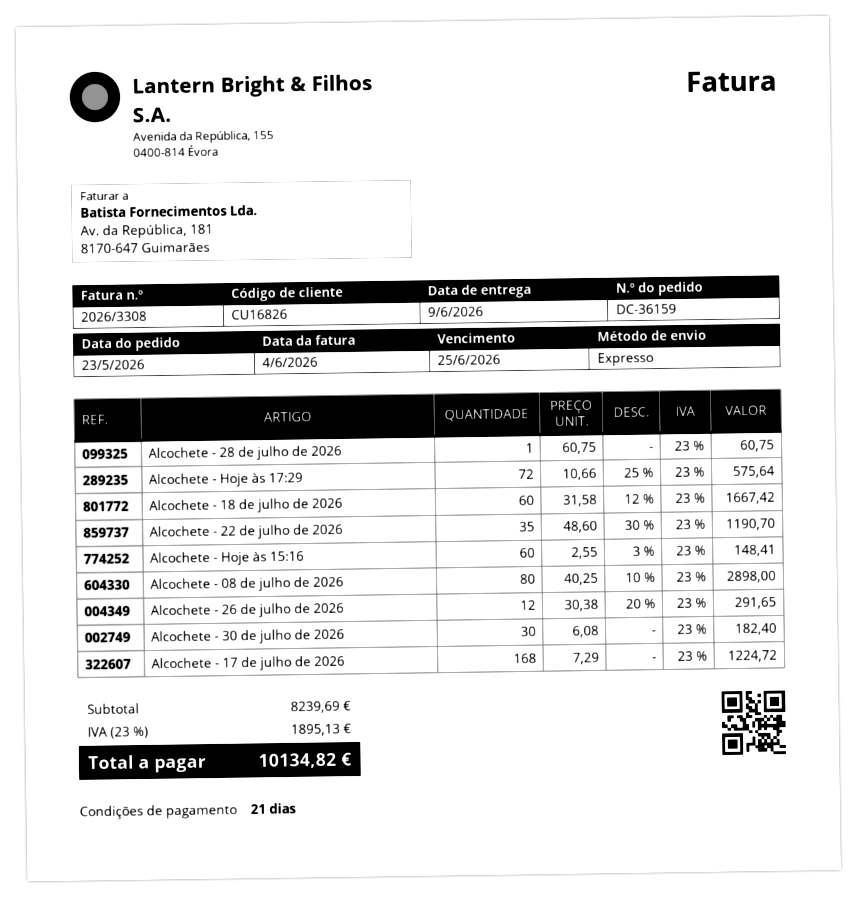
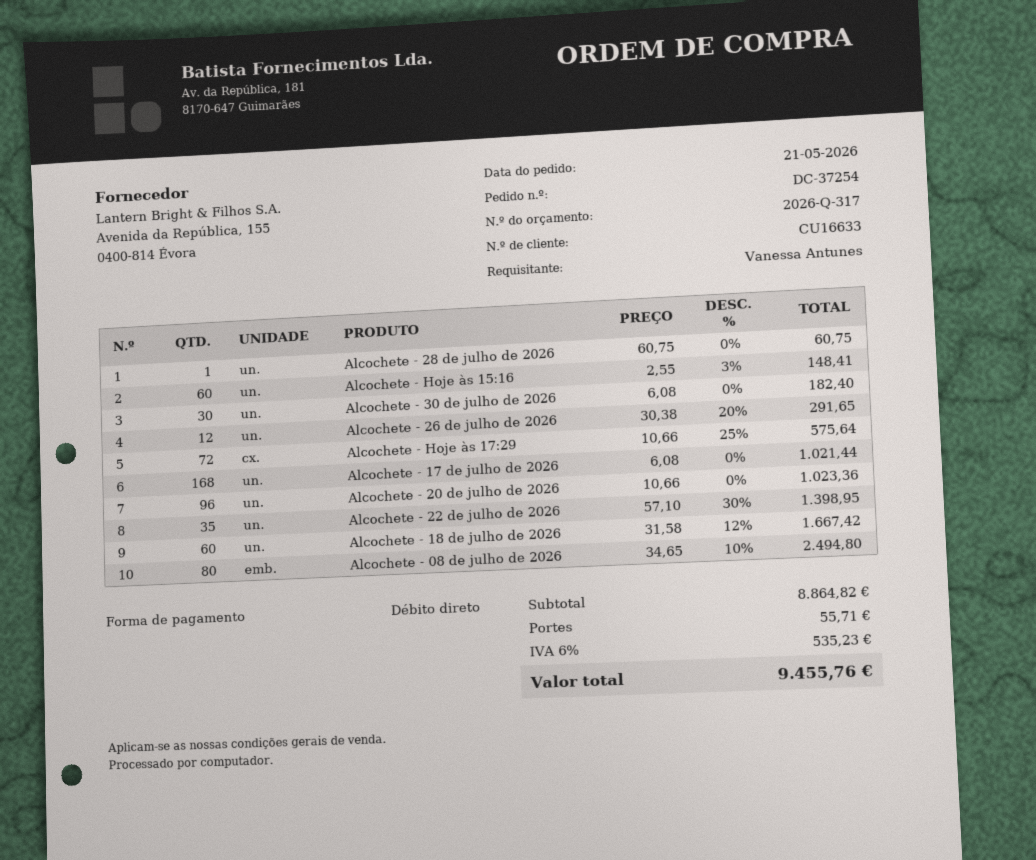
order number: DC-36159 -> DC-37254
order date: 2026-05-23 -> 2026-05-21
customer number: CU16826 -> CU16633
Alcochete - 22 de julho de 2026: 35 x 48.60 - 30% = 1190.70 -> 35 x 57.10 - 30% = 1398.95
Alcochete - 08 de julho de 2026: 80 x 40.25 - 10% = 2898.00 -> 80 x 34.65 - 10% = 2494.80
Alcochete - 17 de julho de 2026: 168 x 7.29 = 1224.72 -> 168 x 6.08 = 1021.44
Alcochete - 20 de julho de 2026: none -> 96 x 10.66 = 1023.36
subtotal: 8239.69 -> 8864.82
shipping: none -> 55.71
tax: 23% = 1895.13 -> 6% = 535.23
total: 10134.82 -> 9455.76

